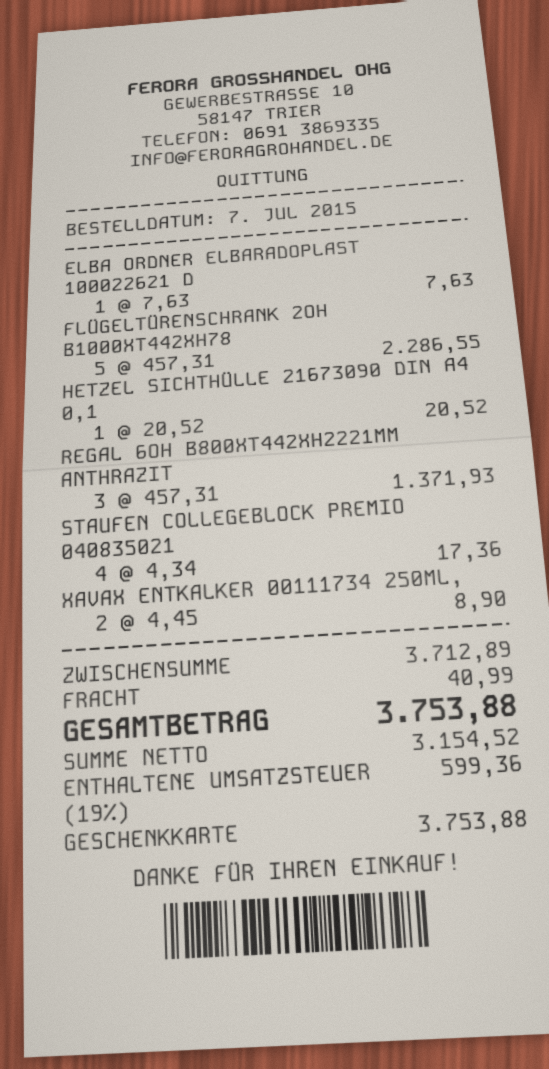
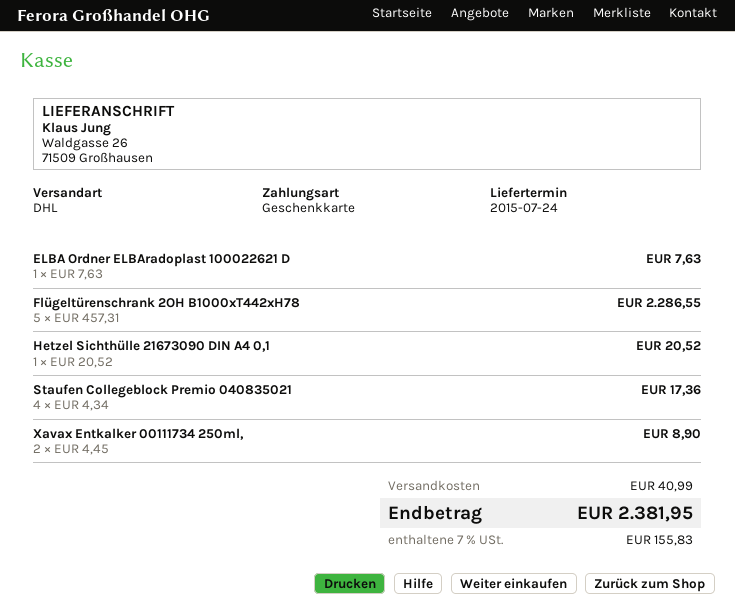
REGAL 6OH B800XT442XH2221MM ANTHRAZIT: 3 x 457.31 = 1371.93 -> none
tax: 19% = 599.36 -> 7% = 155.83
total: 3753.88 -> 2381.95

